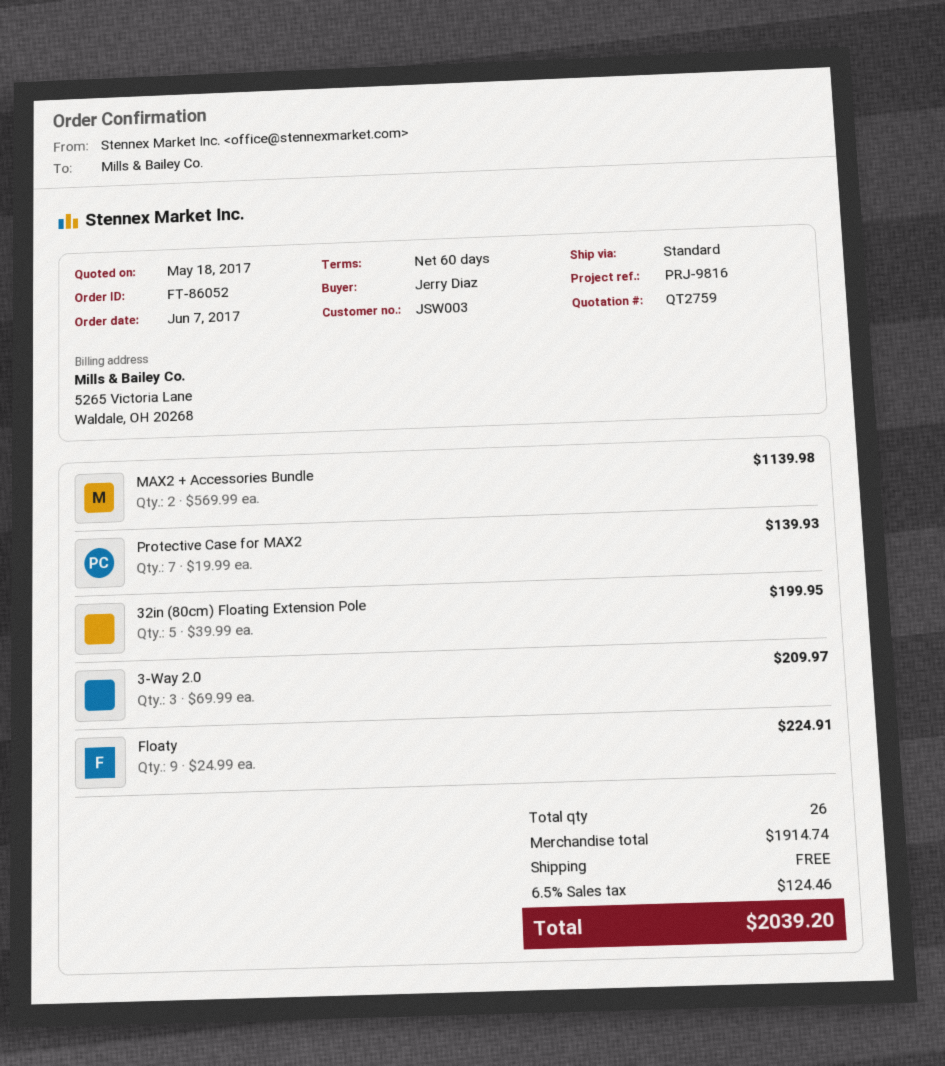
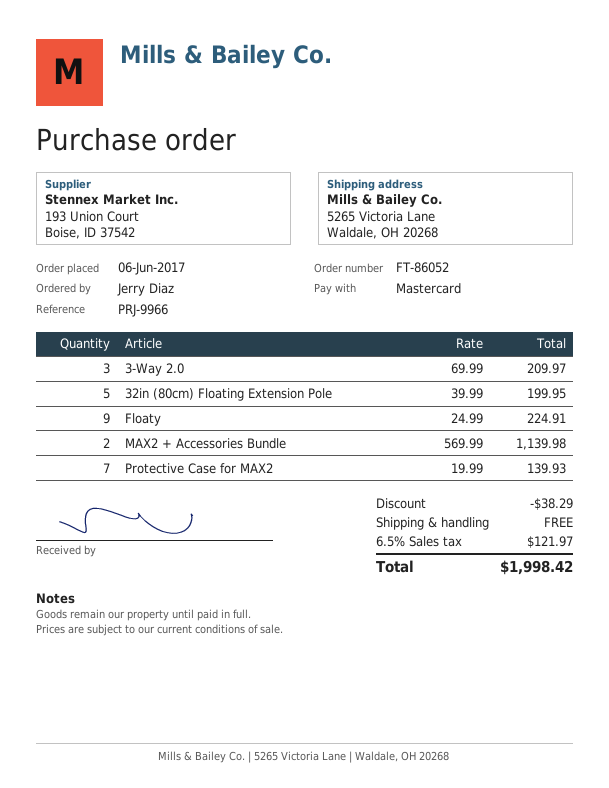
order date: 2017-06-07 -> 2017-06-06
reference: PRJ-9816 -> PRJ-9966
discount: none -> 38.29
tax: 6.5% = 124.46 -> 6.5% = 121.97
total: 2039.20 -> 1998.42

